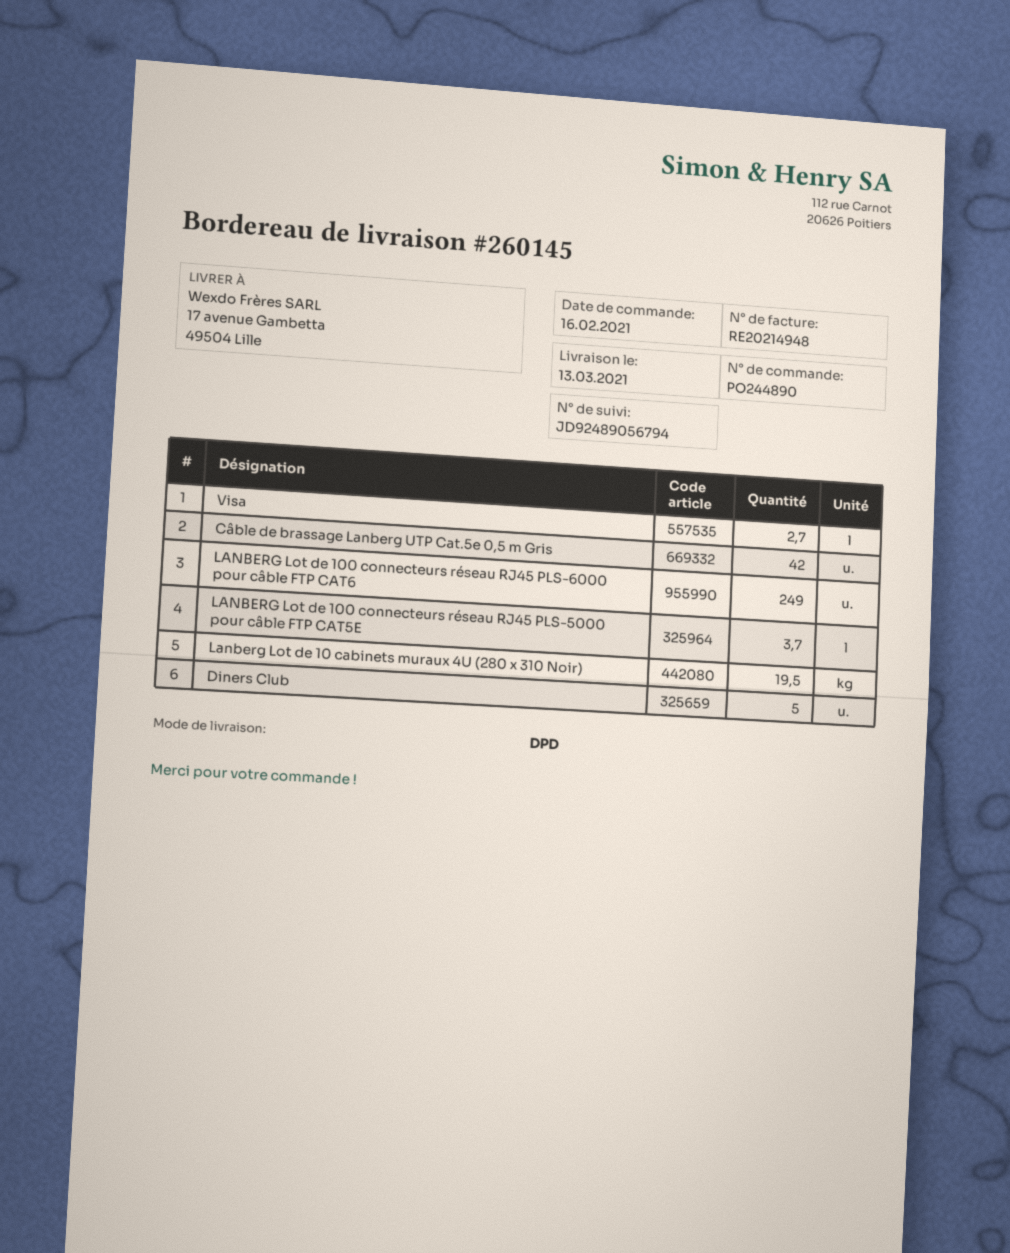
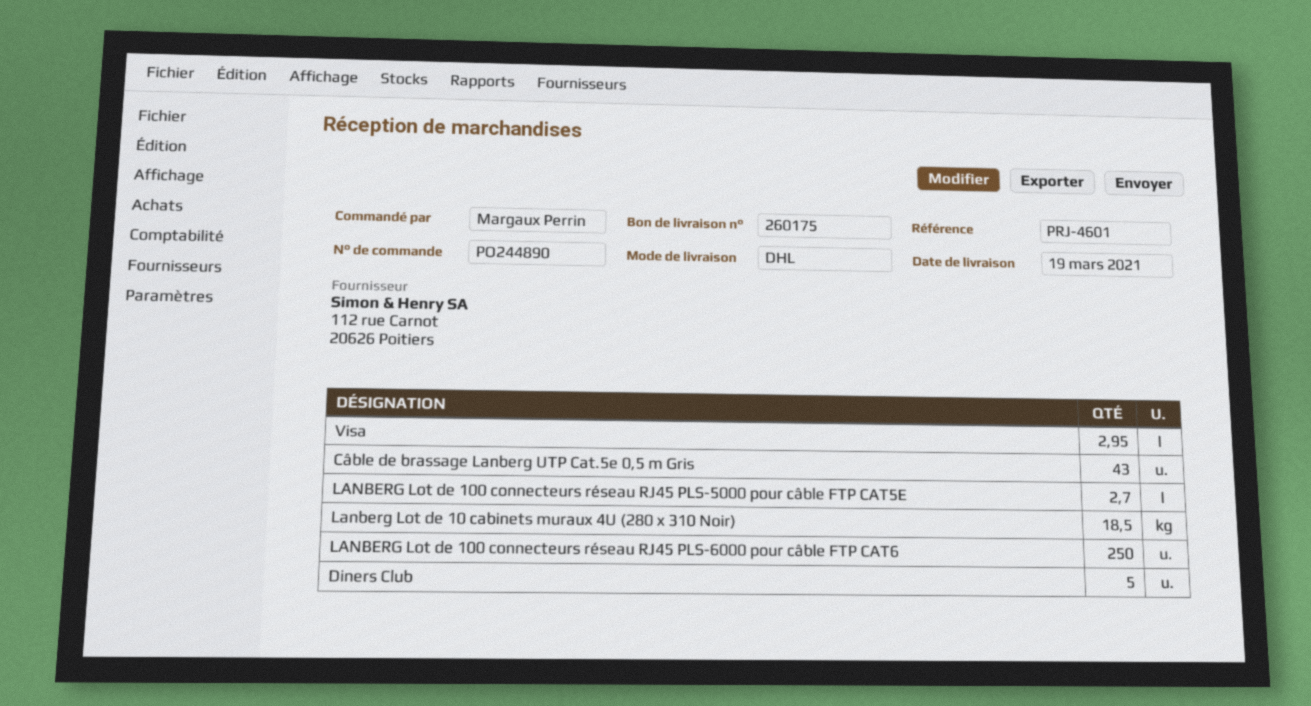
delivery note number: 260145 -> 260175
delivery date: 2021-03-13 -> 2021-03-19
shipping method: DPD -> DHL
Visa: 2.7 -> 2.95
Câble de brassage Lanberg UTP Cat.5e 0,5 m Gris: 42 -> 43
LANBERG Lot de 100 connecteurs réseau RJ45 PLS-6000 pour câble FTP CAT6: 249 -> 250
LANBERG Lot de 100 connecteurs réseau RJ45 PLS-5000 pour câble FTP CAT5E: 3.7 -> 2.7
Lanberg Lot de 10 cabinets muraux 4U (280 x 310 Noir): 19.5 -> 18.5

